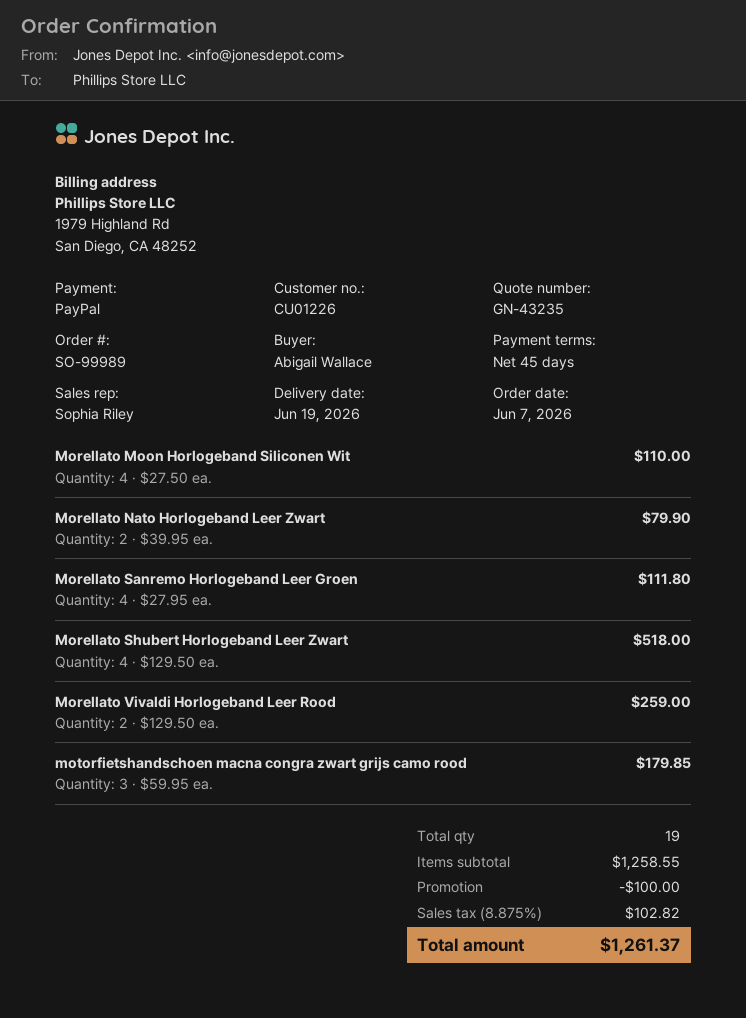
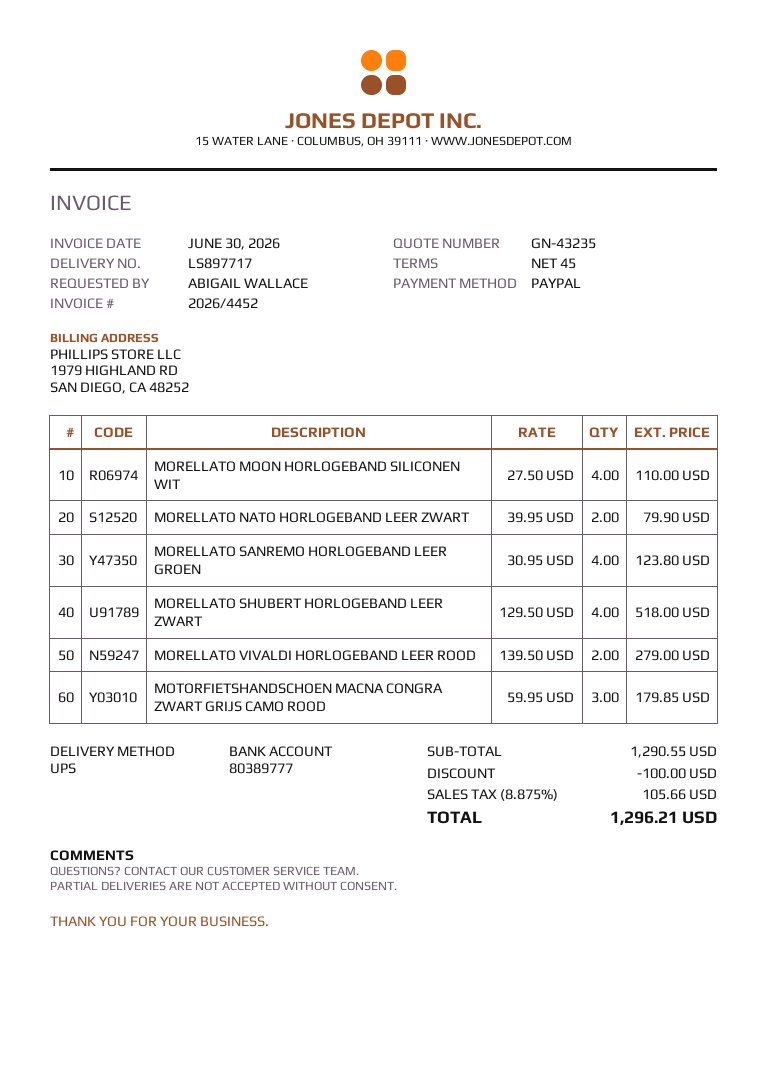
Morellato Sanremo Horlogeband Leer Groen: 4 x 27.95 = 111.80 -> 4 x 30.95 = 123.80
Morellato Vivaldi Horlogeband Leer Rood: 2 x 129.50 = 259.00 -> 2 x 139.50 = 279.00
subtotal: 1258.55 -> 1290.55
tax: 8.875% = 102.82 -> 8.875% = 105.66
total: 1261.37 -> 1296.21

